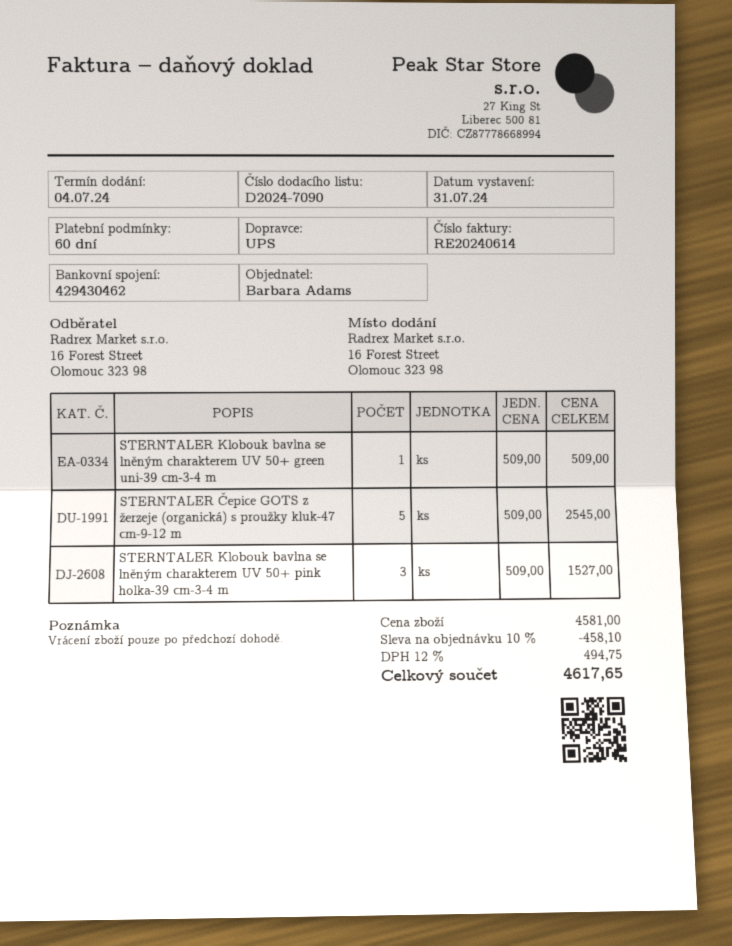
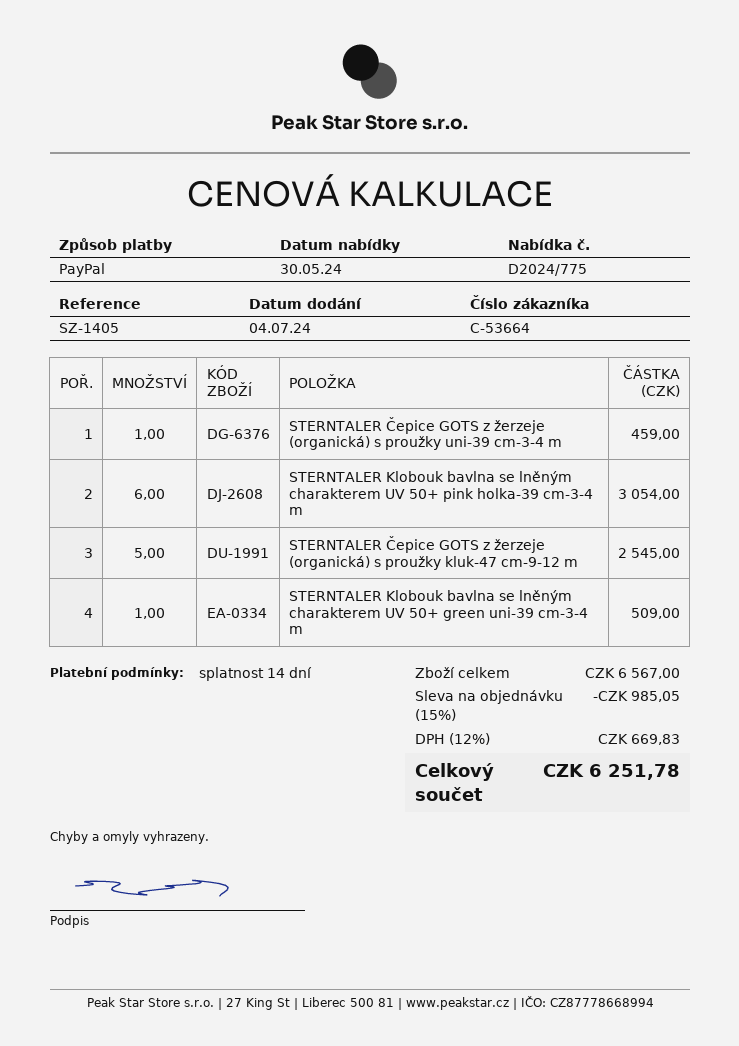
payment terms: 60 days -> 14 days
STERNTALER Klobouk bavlna se lněným charakterem UV 50+ pink holka-39 cm-3-4 m: 3 for 1527.00 -> 6 for 3054.00
STERNTALER Čepice GOTS z žerzeje (organická) s proužky uni-39 cm-3-4 m: none -> 1 for 459.00
subtotal: 4581.00 -> 6567.00
discount: 10% = 458.10 -> 15% = 985.05
tax: 12% = 494.75 -> 12% = 669.83
total: 4617.65 -> 6251.78

